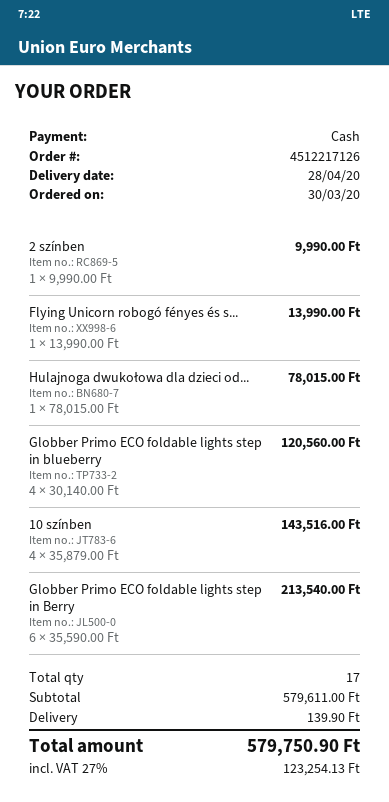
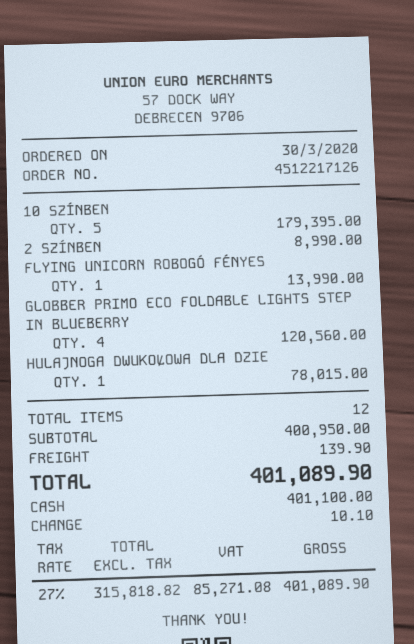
2 színben: 1 for 9990.00 -> 1 for 8990.00
10 színben: 4 for 143516.00 -> 5 for 179395.00
Globber Primo ECO foldable lights step in Berry: 6 for 213540.00 -> none
total quantity: 17 -> 12
subtotal: 579611.00 -> 400950.00
tax: 27% = 123254.13 -> 27% = 85271.08
total: 579750.90 -> 401089.90

